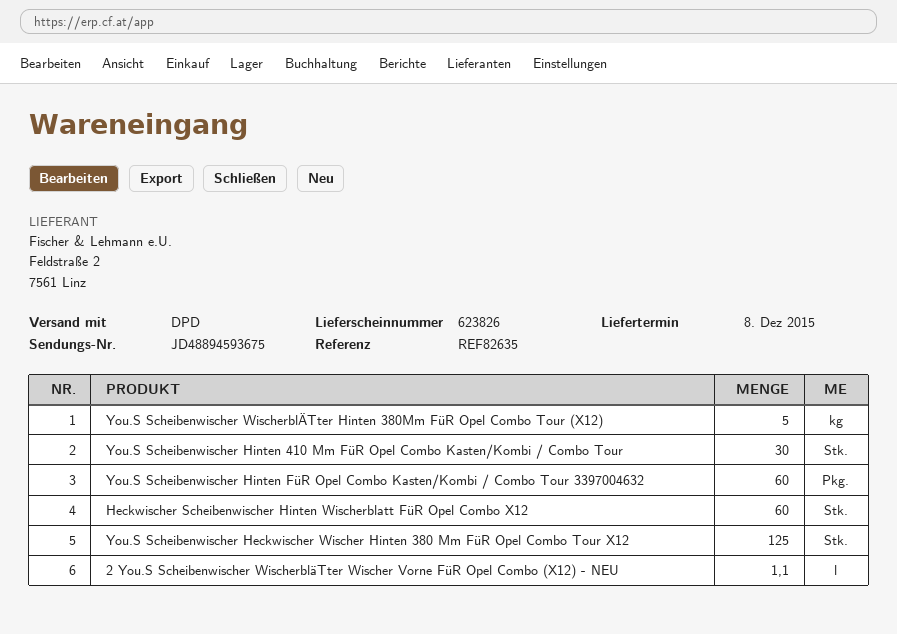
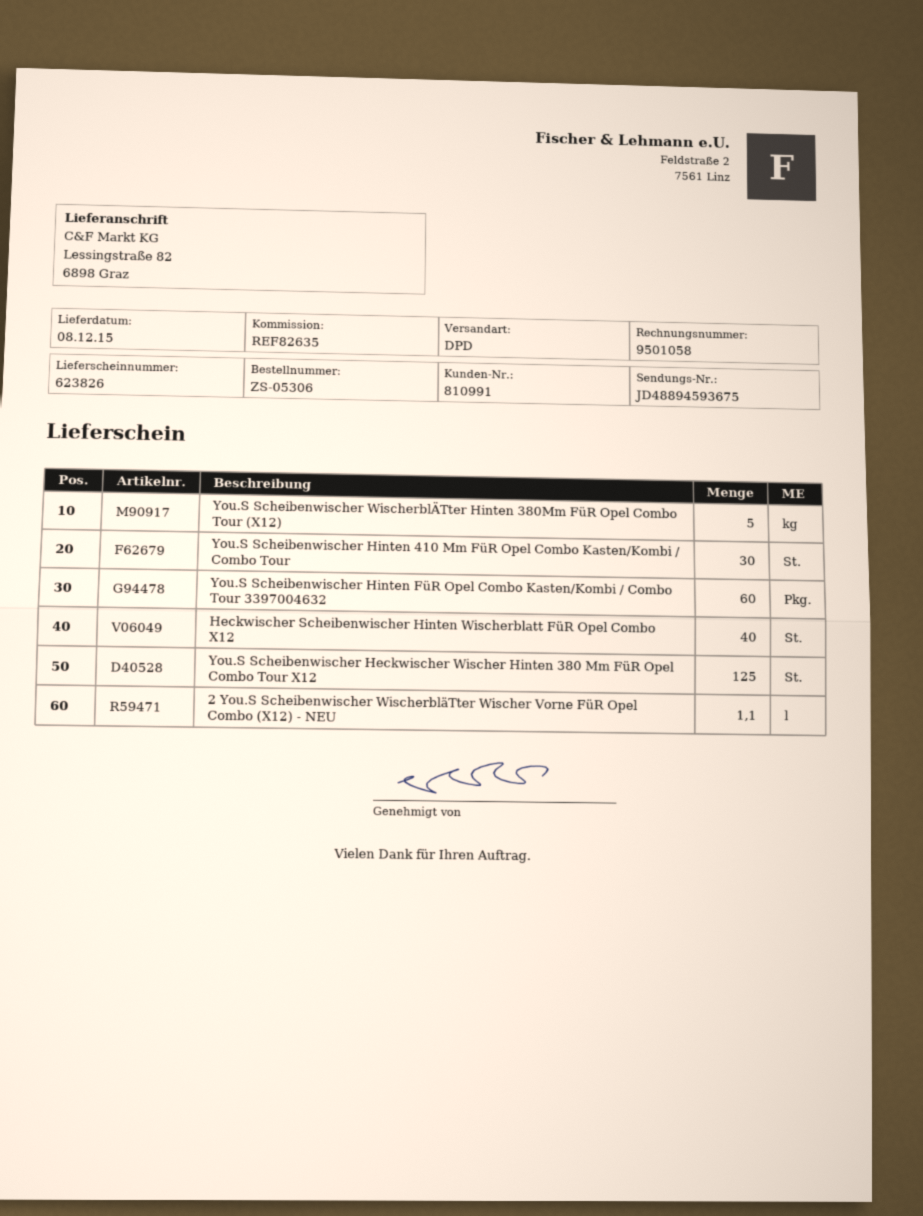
Heckwischer Scheibenwischer Hinten Wischerblatt FüR Opel Combo X12: 60 -> 40

